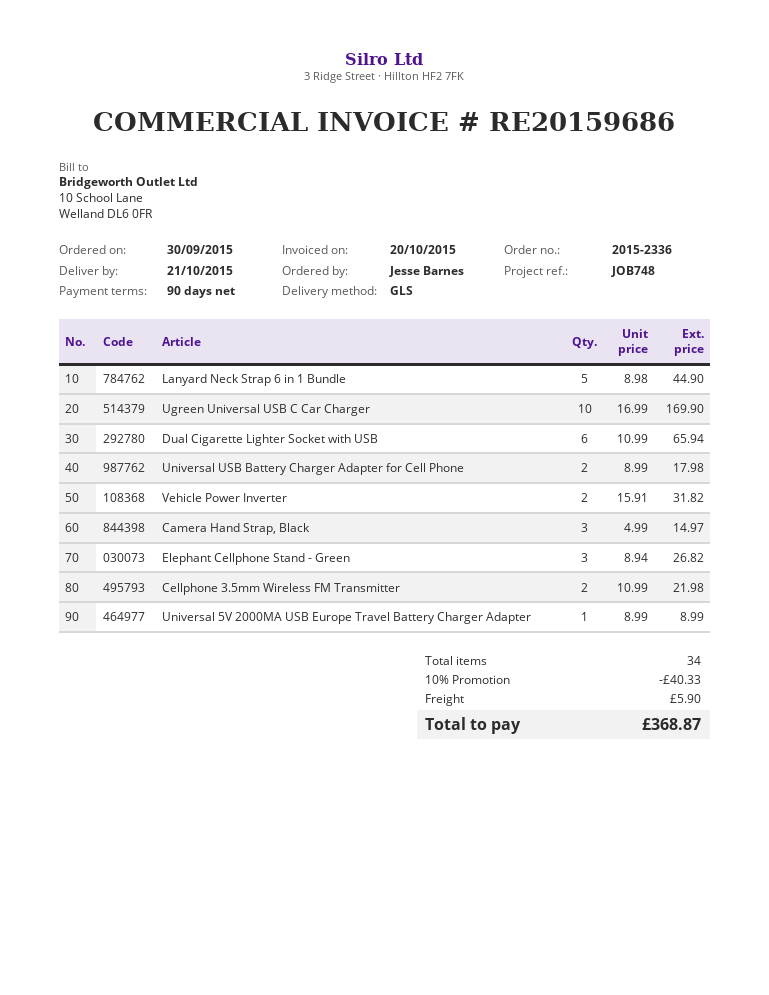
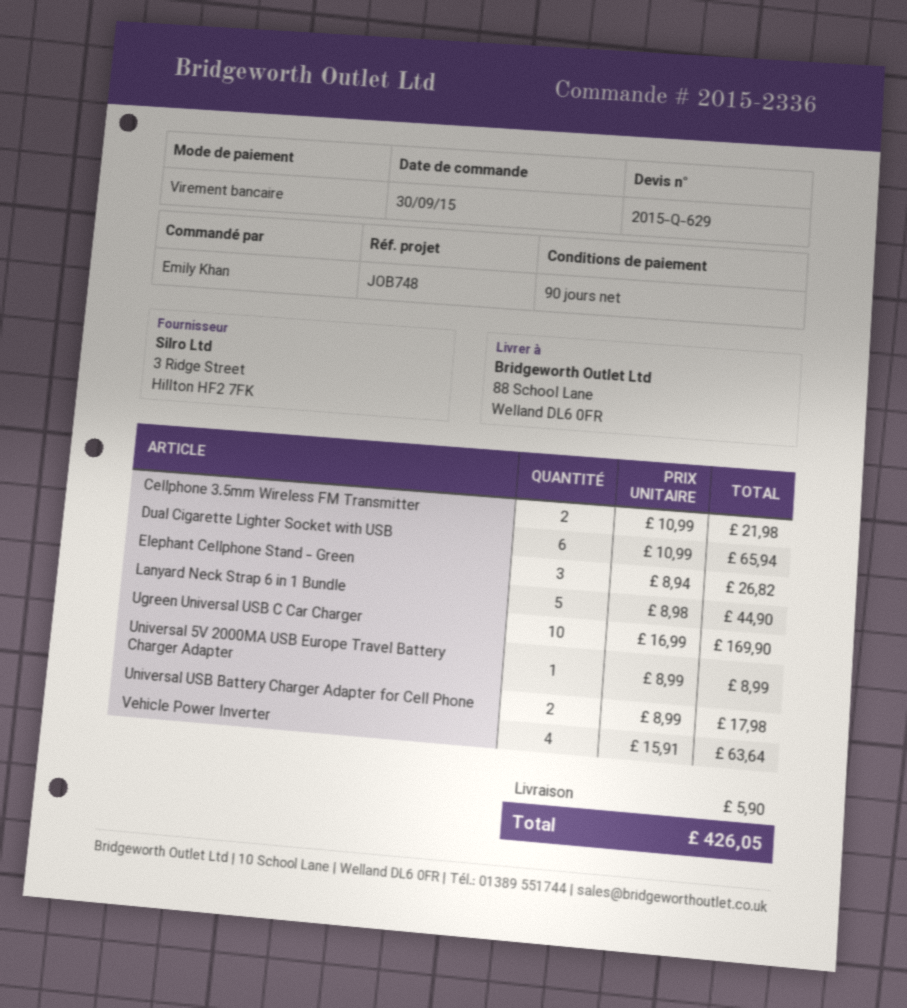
ordered by: Jesse Barnes -> Emily Khan
Vehicle Power Inverter: 2 x 15.91 = 31.82 -> 4 x 15.91 = 63.64
Camera Hand Strap, Black: 3 x 4.99 = 14.97 -> none
discount: 10% = 40.33 -> none
total: 368.87 -> 426.05

